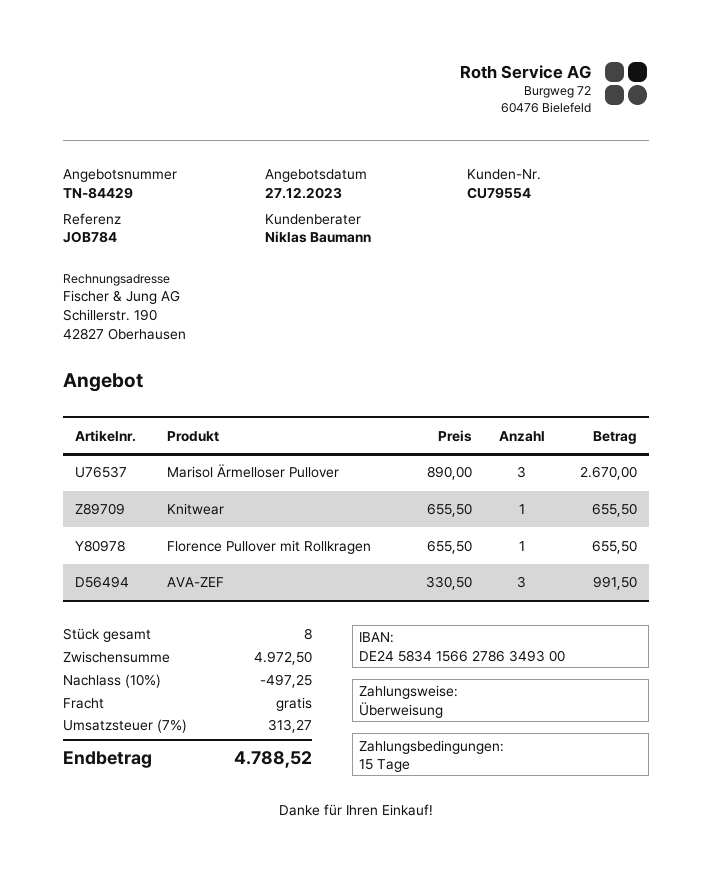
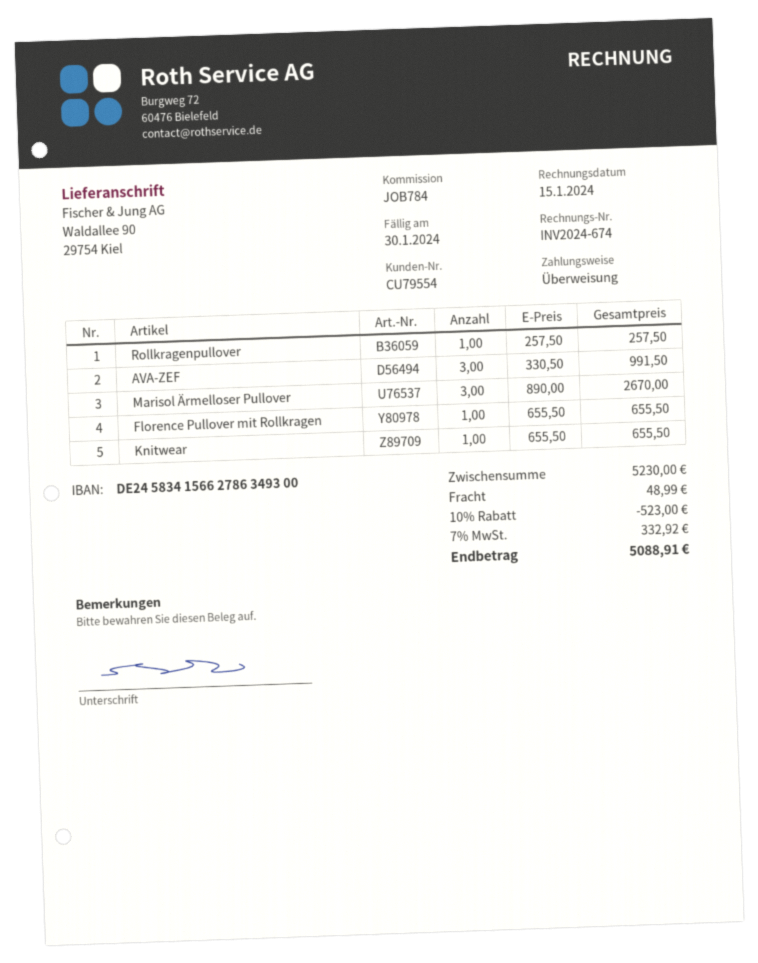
Rollkragenpullover: none -> 1 x 257.50 = 257.50
subtotal: 4972.50 -> 5230.00
discount: 10% = 497.25 -> 10% = 523.00
shipping: 0.00 -> 48.99
tax: 7% = 313.27 -> 7% = 332.92
total: 4788.52 -> 5088.91

